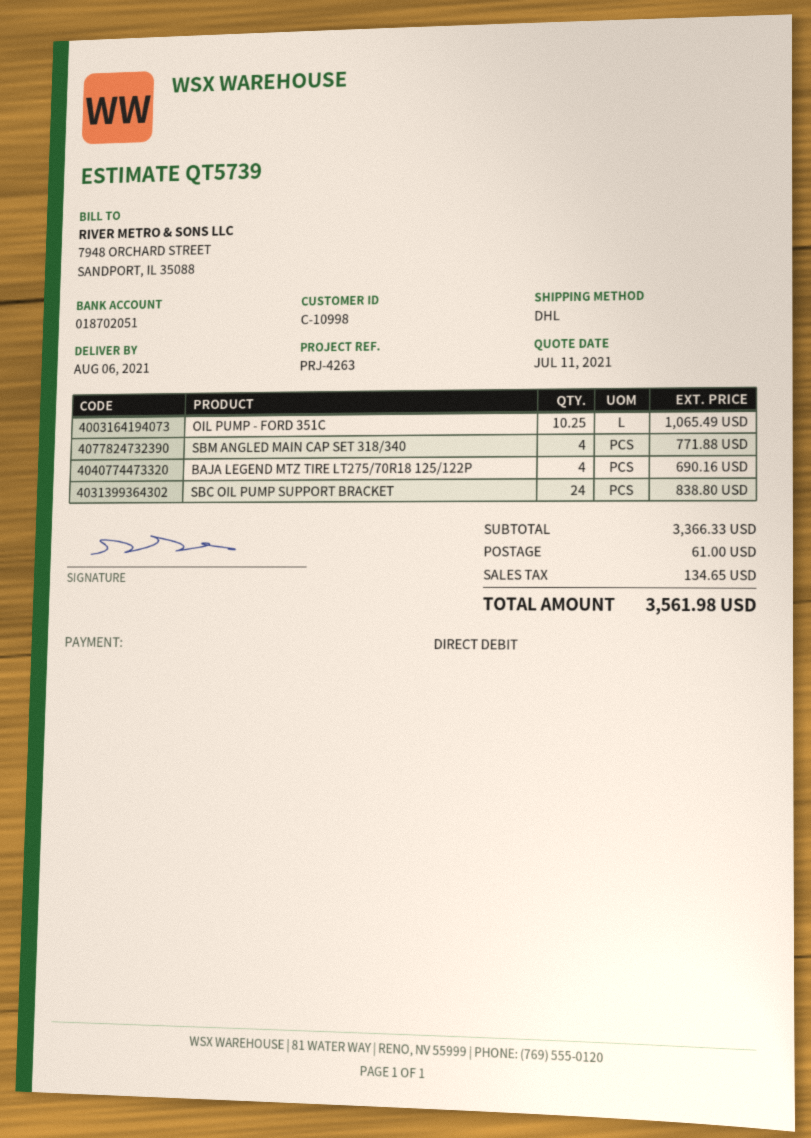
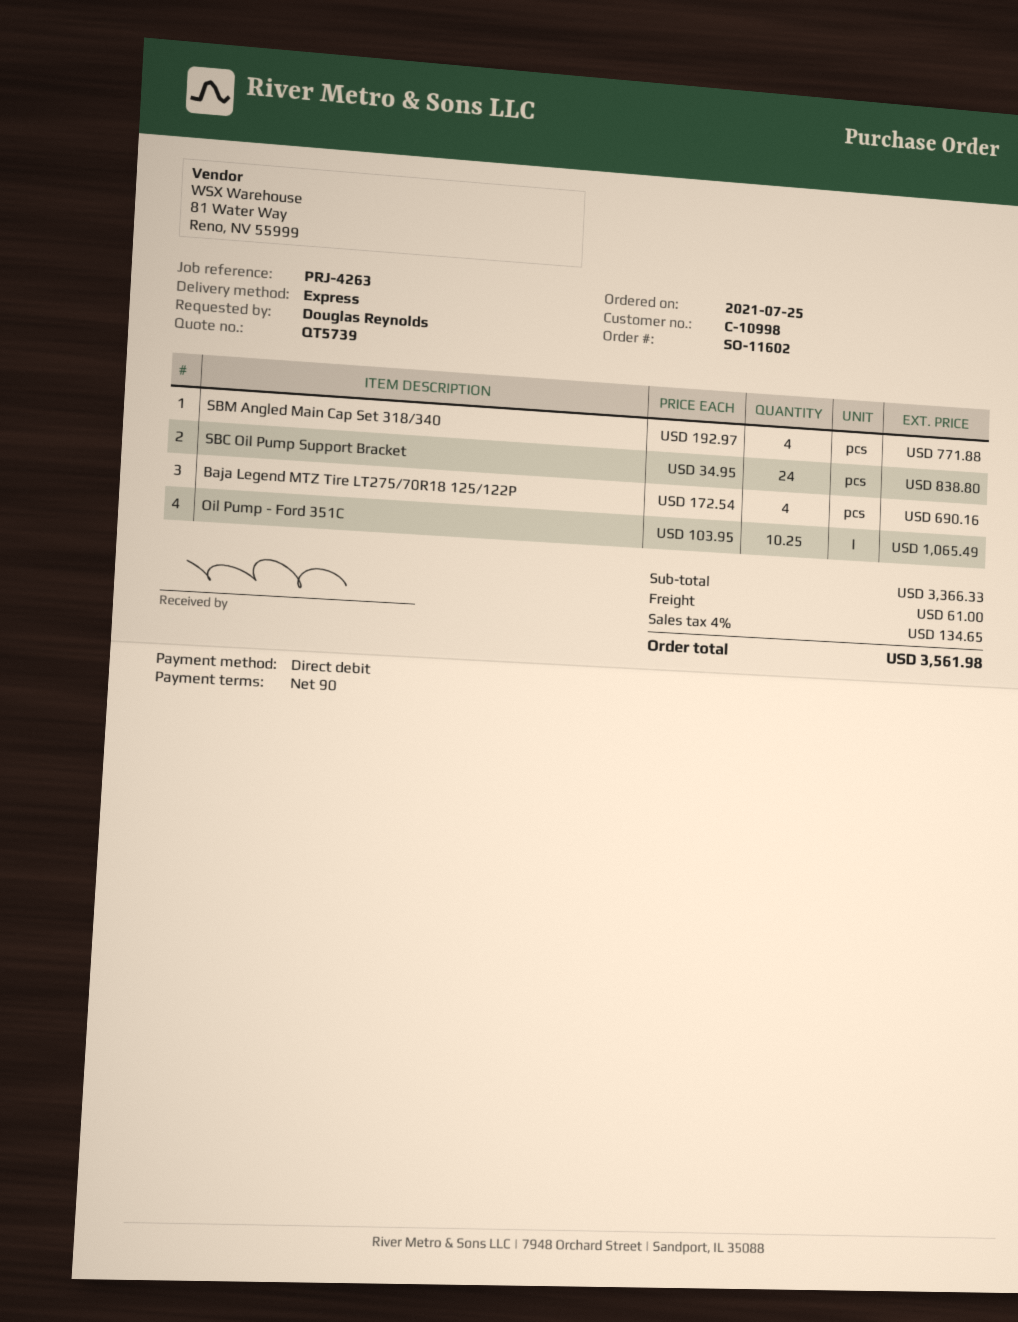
shipping method: DHL -> express

